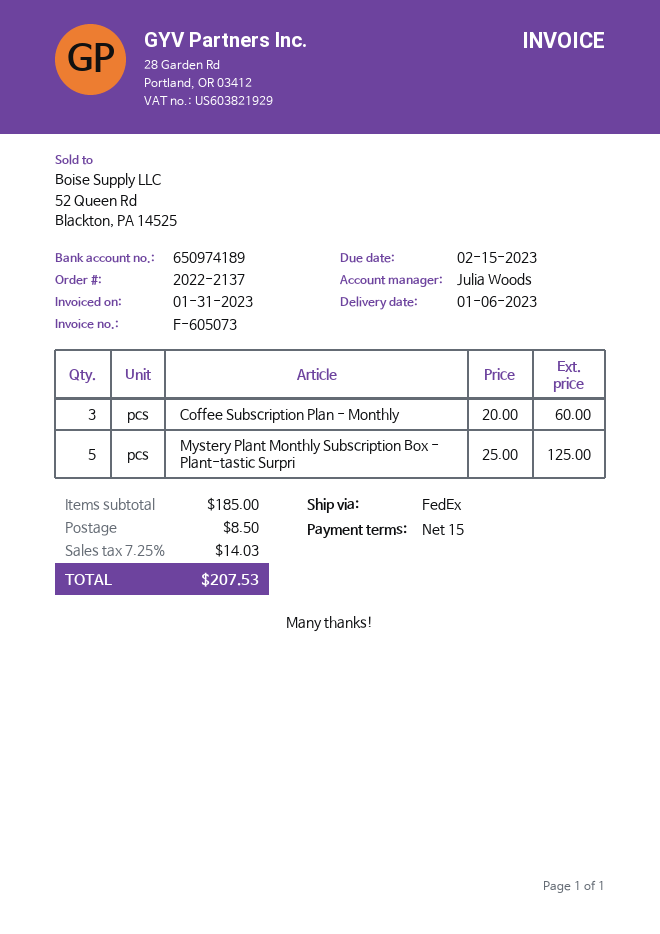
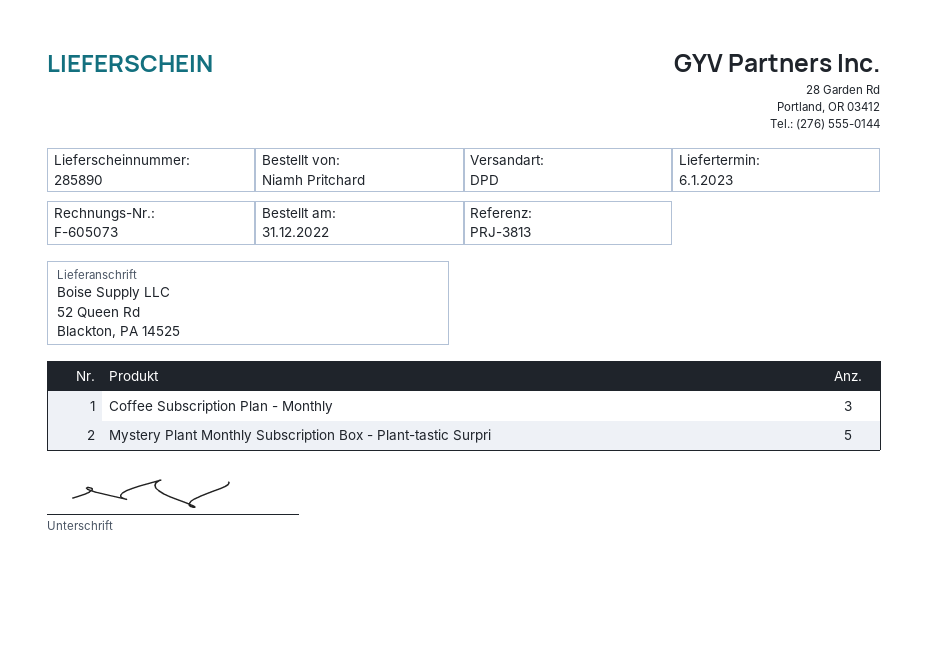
shipping method: FedEx -> DPD

